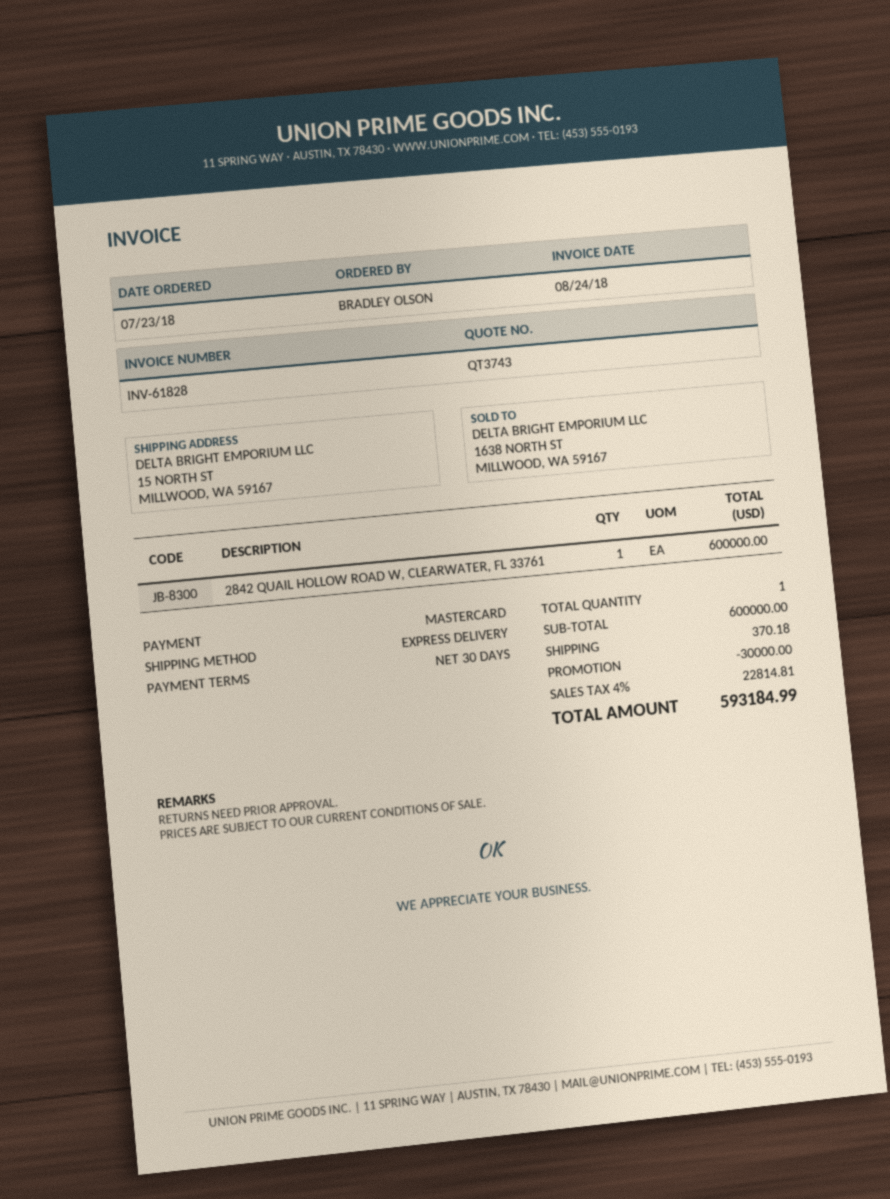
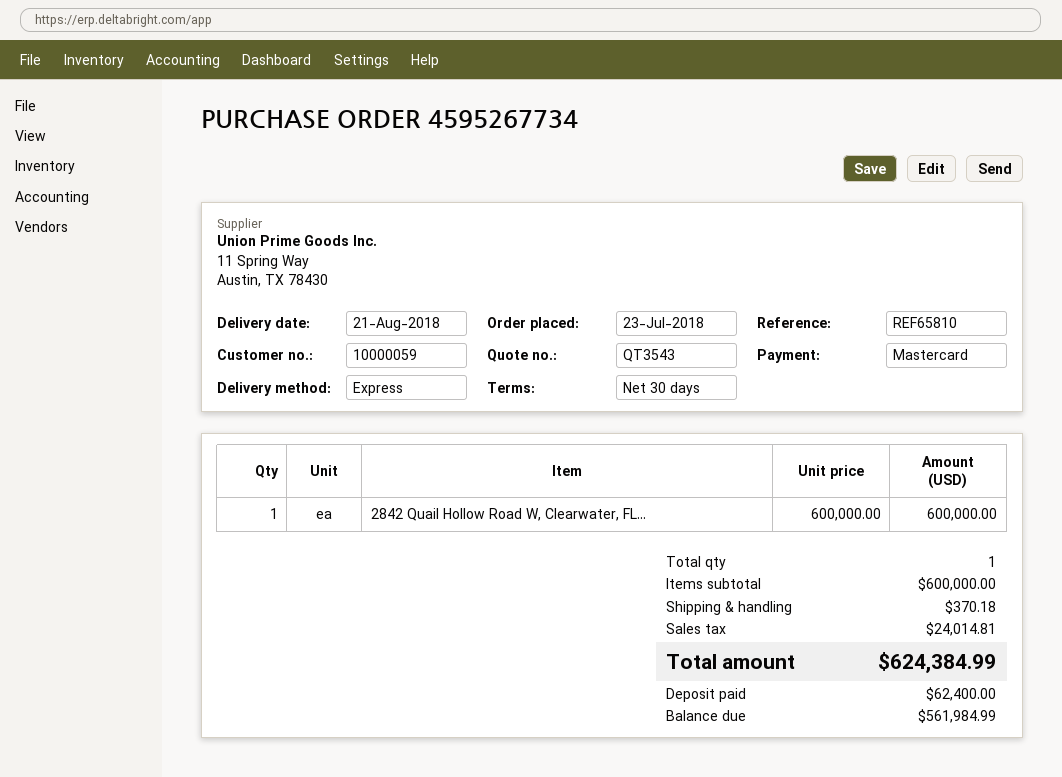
quote number: QT3743 -> QT3543
discount: 30000.00 -> none
tax: 22814.81 -> 24014.81
total: 593184.99 -> 624384.99

